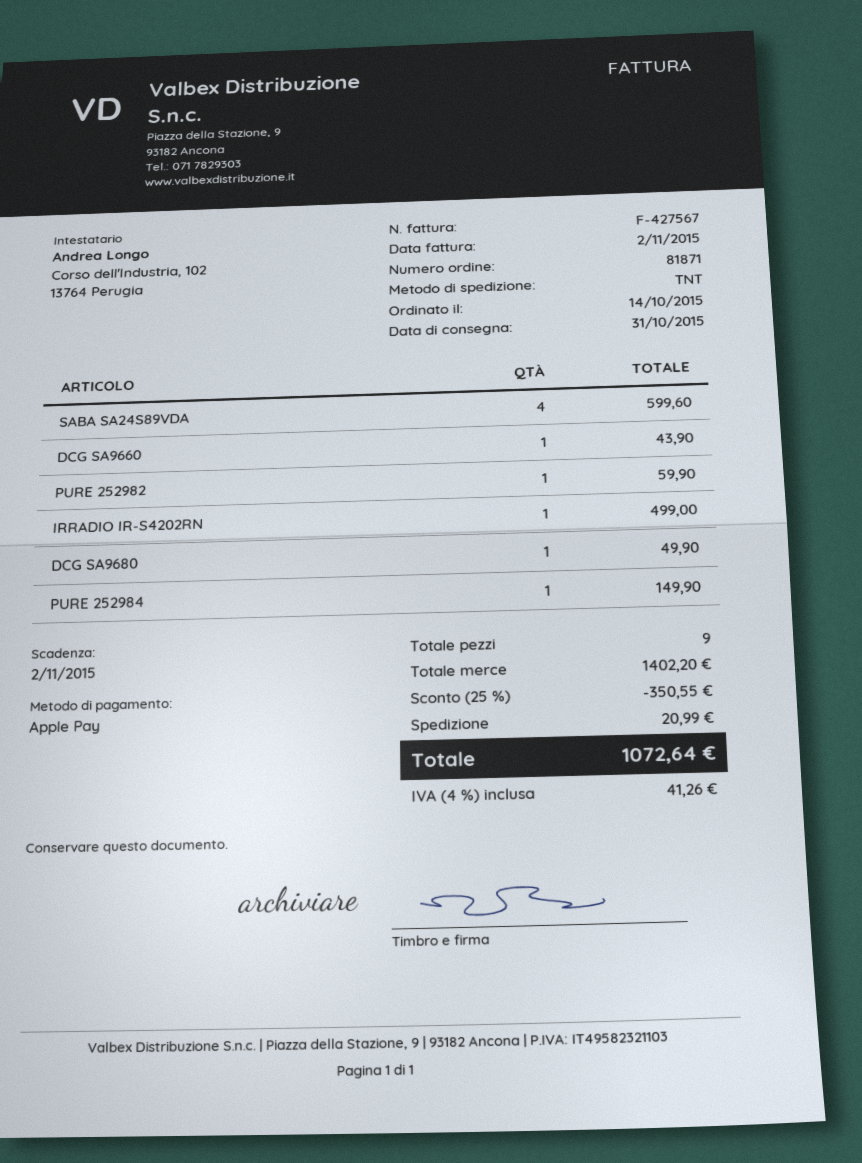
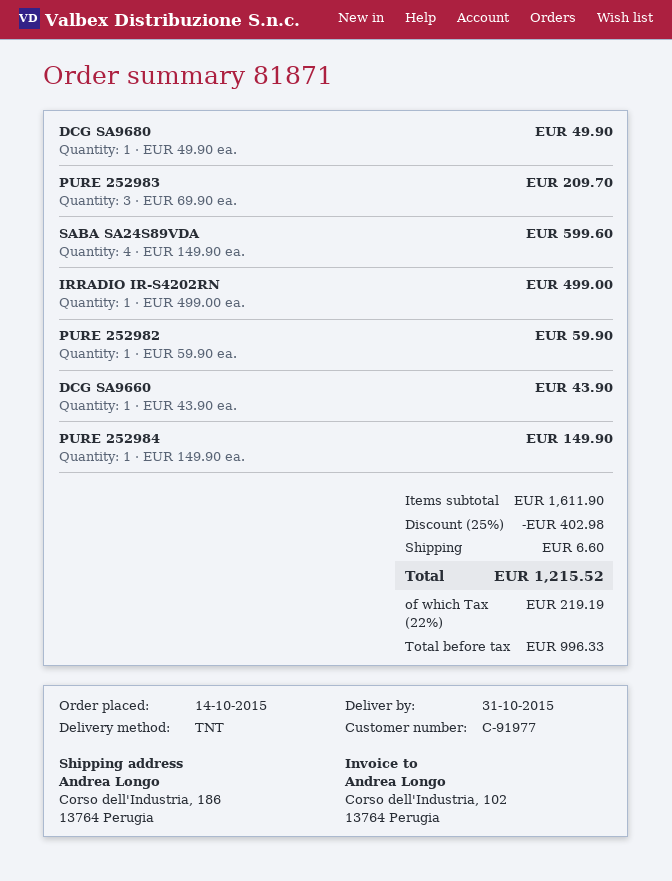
PURE 252983: none -> 3 for 209.70
subtotal: 1402.20 -> 1611.90
discount: 25% = 350.55 -> 25% = 402.98
shipping: 20.99 -> 6.60
tax: 4% = 41.26 -> 22% = 219.19
total: 1072.64 -> 1215.52

